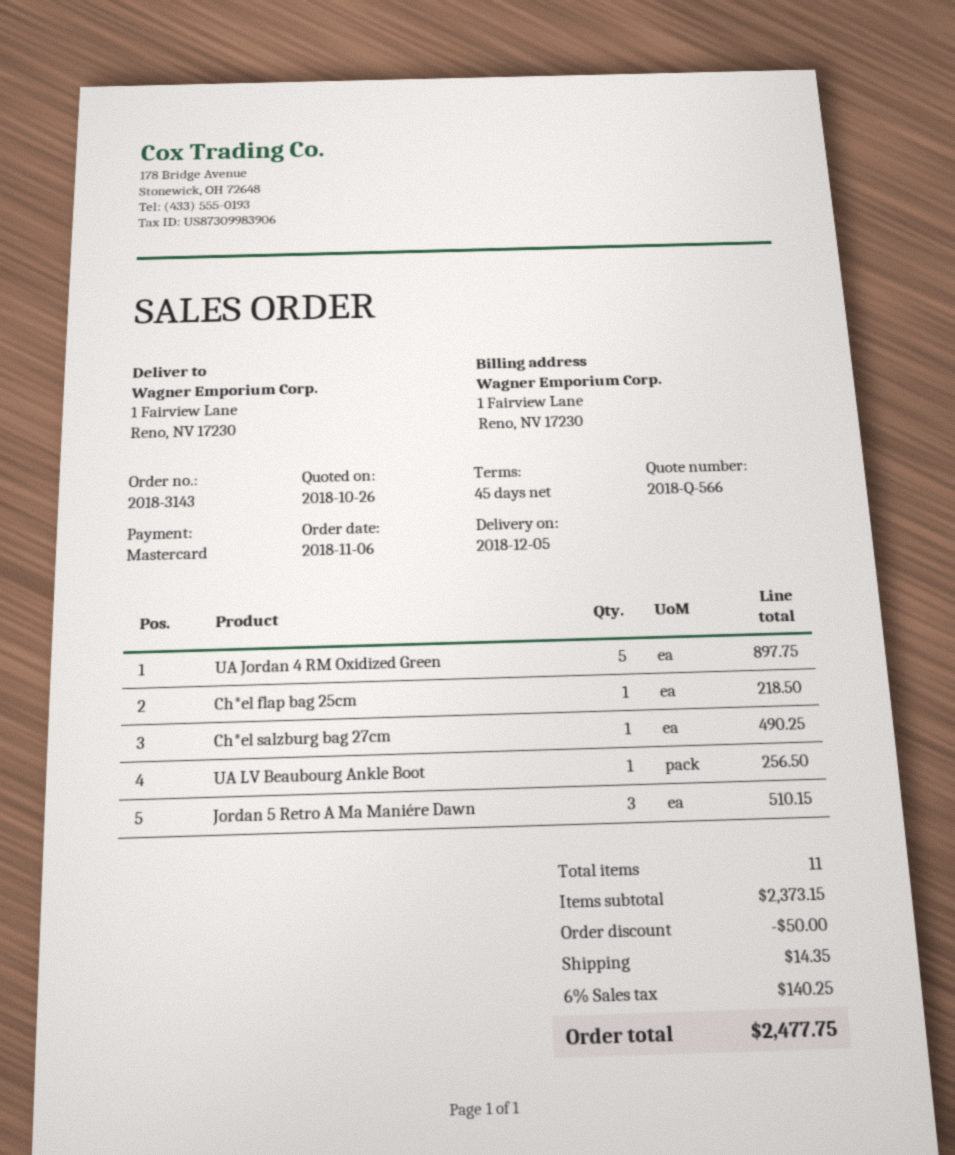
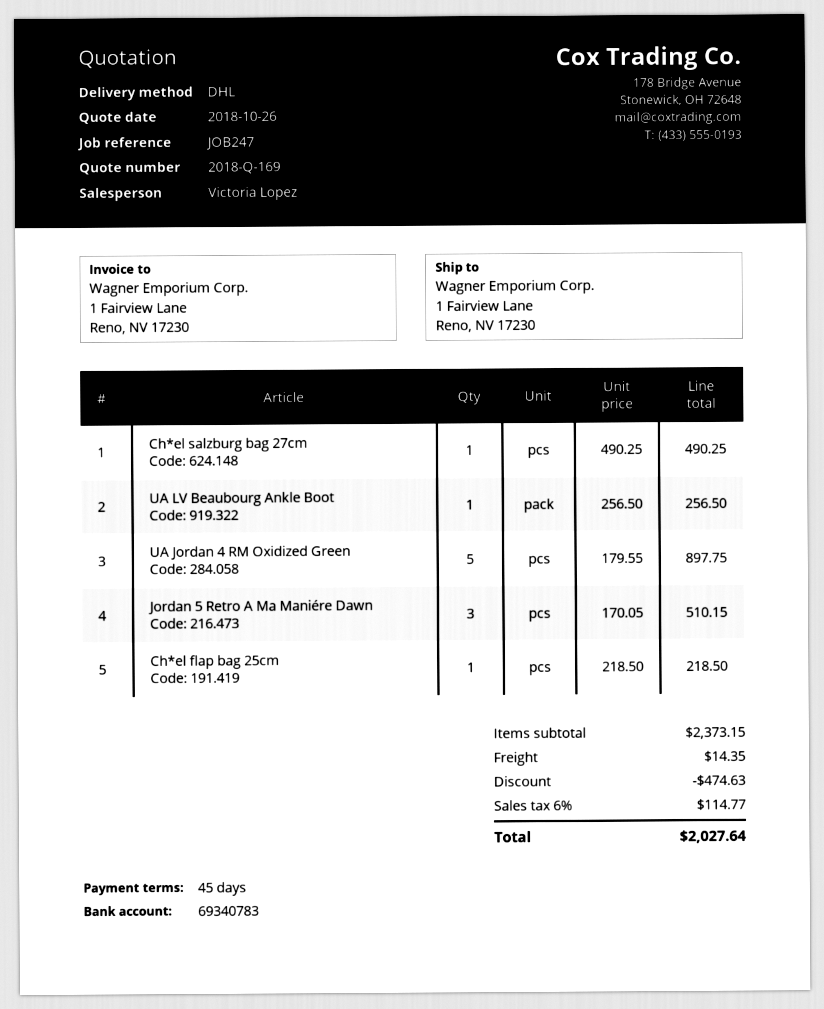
quote number: 2018-Q-566 -> 2018-Q-169
discount: 50.00 -> 474.63
tax: 6% = 140.25 -> 6% = 114.77
total: 2477.75 -> 2027.64

